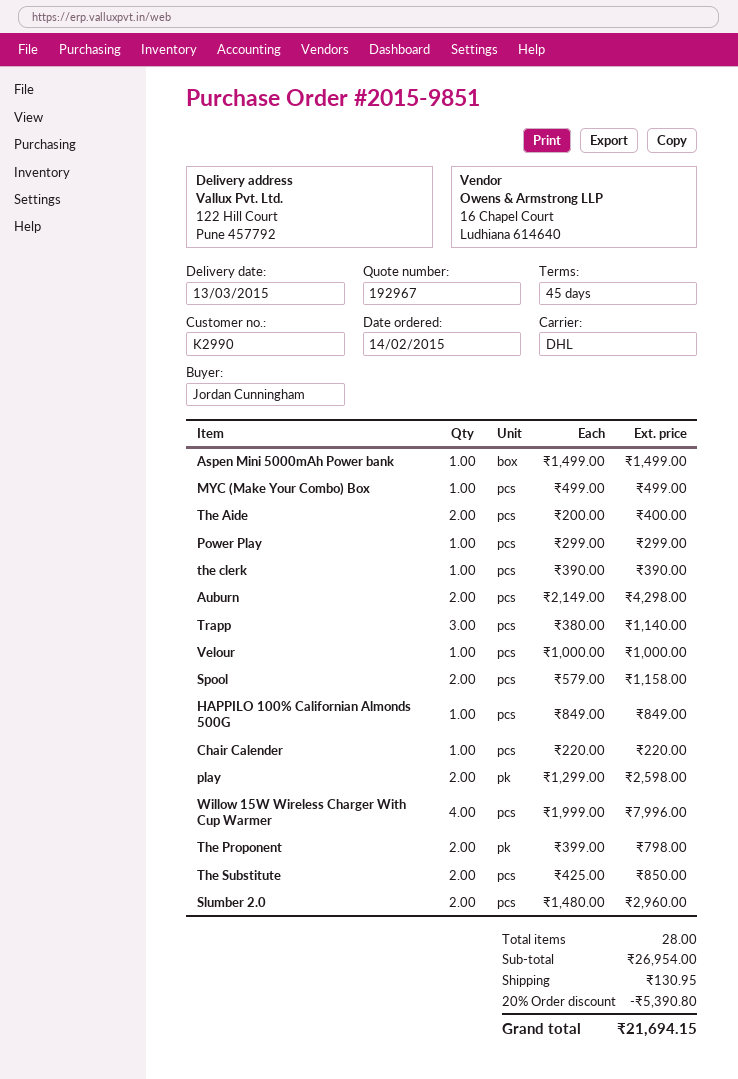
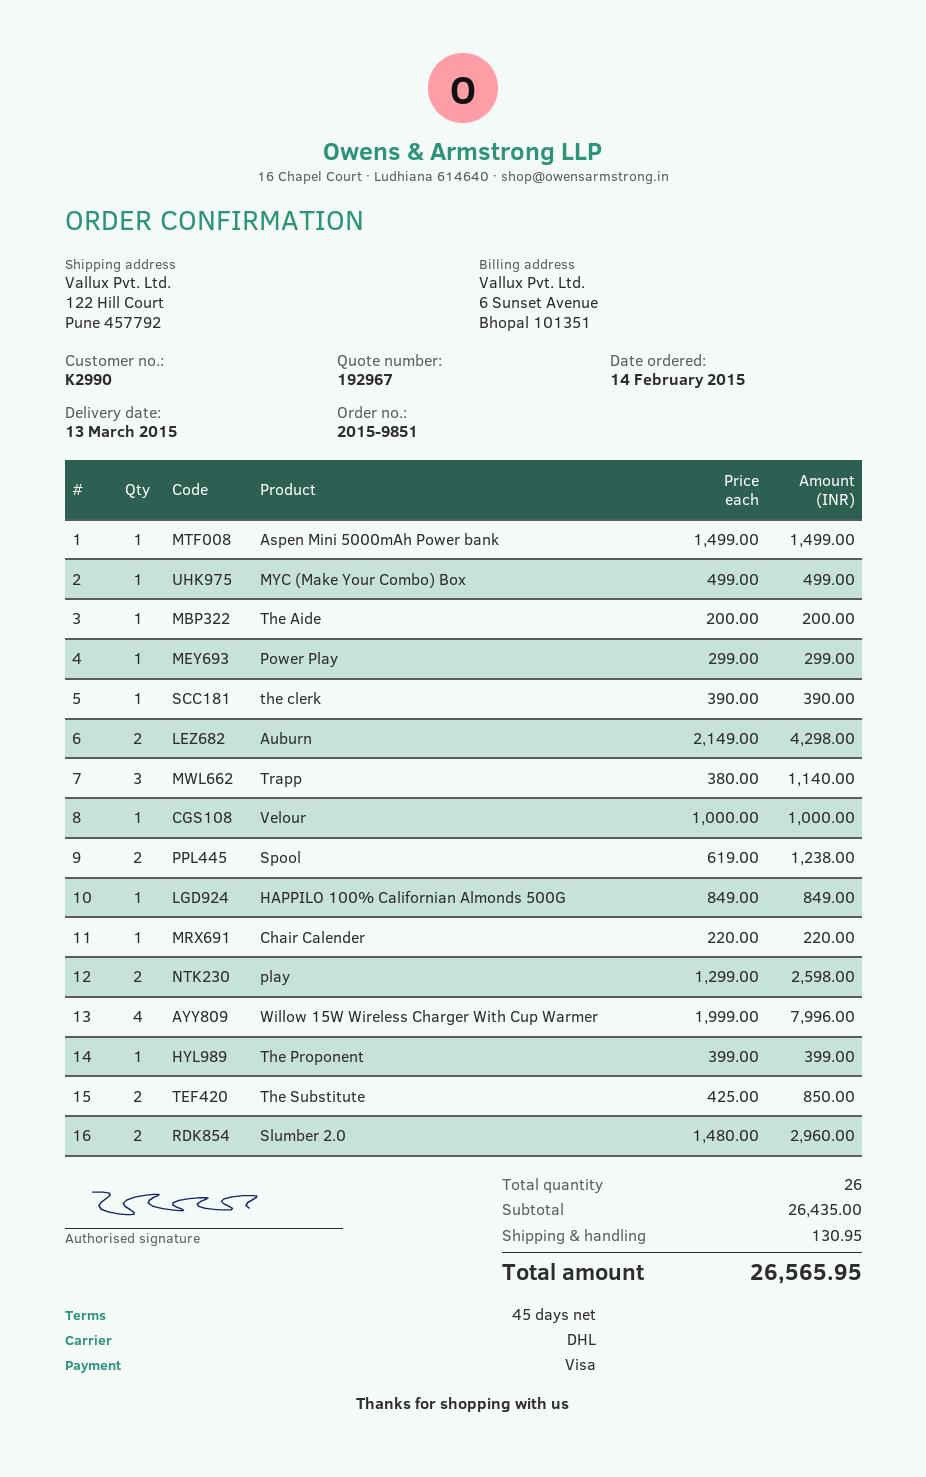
The Aide: 2 x 200.00 = 400.00 -> 1 x 200.00 = 200.00
Spool: 2 x 579.00 = 1158.00 -> 2 x 619.00 = 1238.00
The Proponent: 2 x 399.00 = 798.00 -> 1 x 399.00 = 399.00
total quantity: 28 -> 26
subtotal: 26954.00 -> 26435.00
discount: 20% = 5390.80 -> none
total: 21694.15 -> 26565.95

